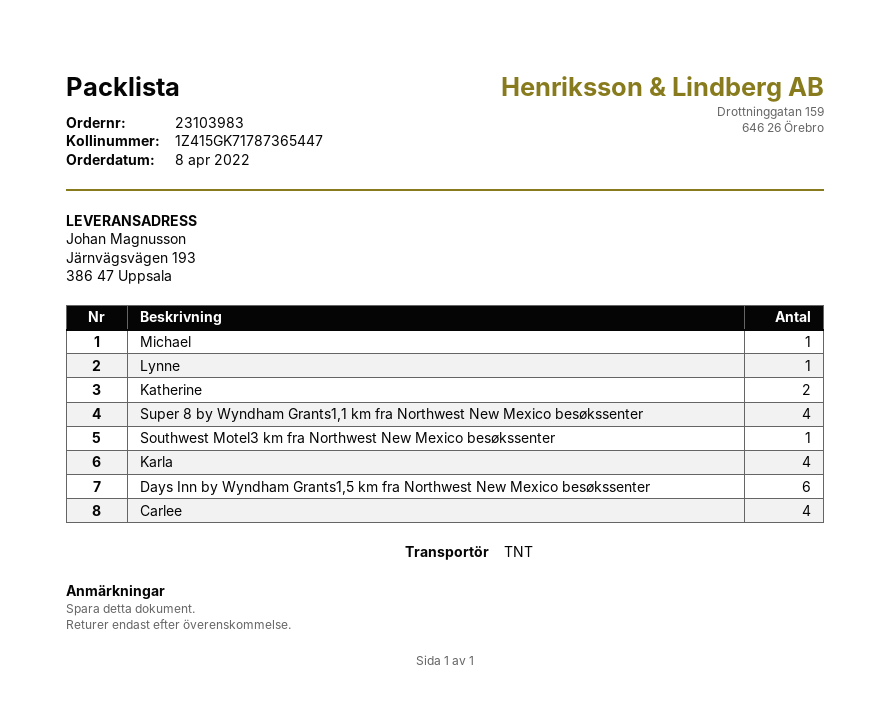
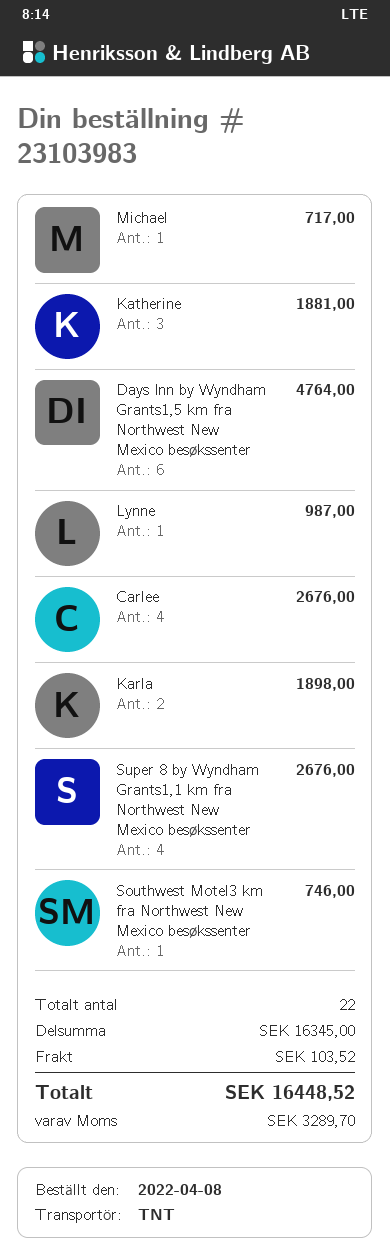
Katherine: 2 -> 3
Karla: 4 -> 2

